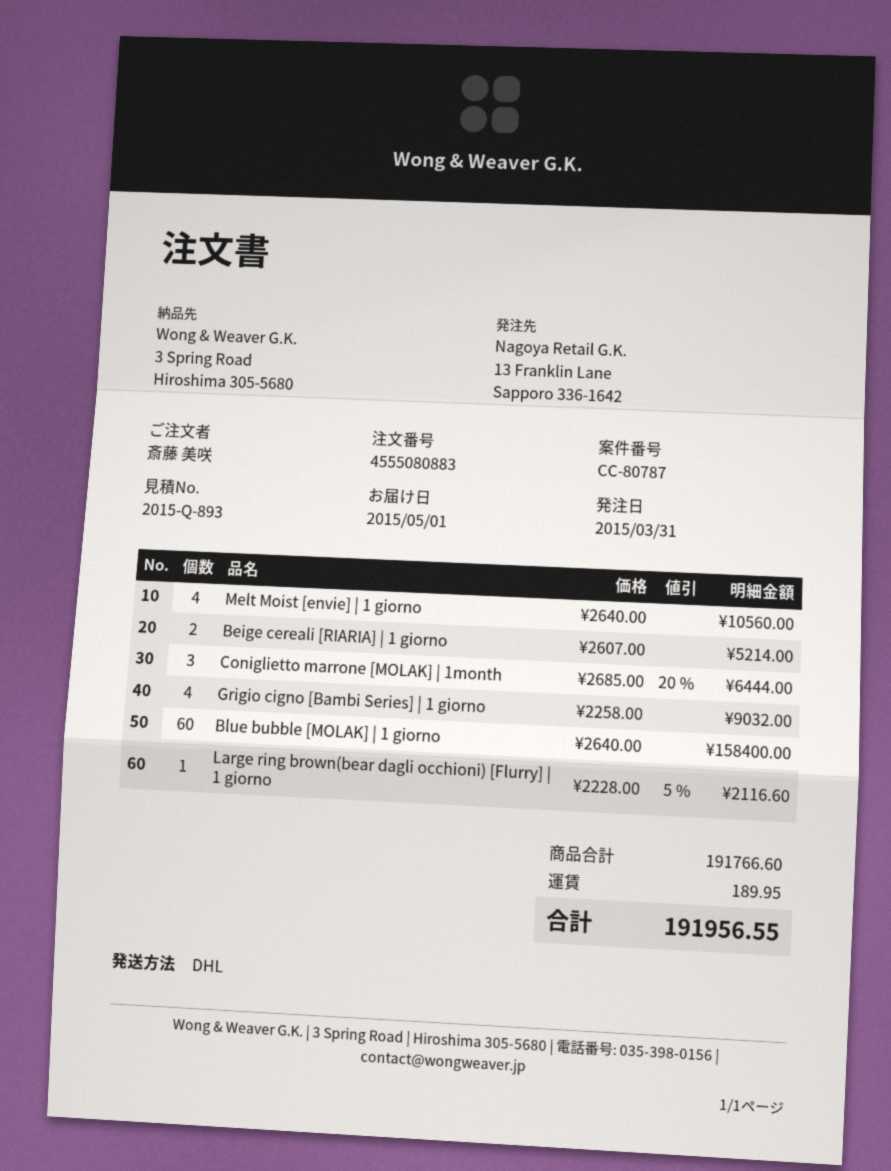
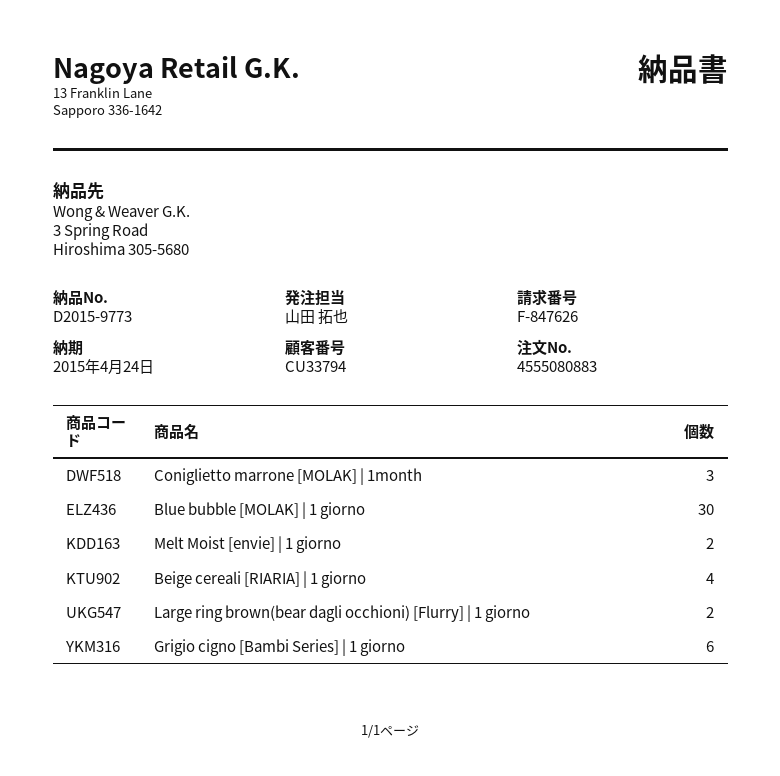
delivery date: 2015-05-01 -> 2015-04-24
ordered by: 斎藤 美咲 -> 山田 拓也
Melt Moist [envie] | 1 giorno: 4 -> 2
Beige cereali [RIARIA] | 1 giorno: 2 -> 4
Grigio cigno [Bambi Series] | 1 giorno: 4 -> 6
Blue bubble [MOLAK] | 1 giorno: 60 -> 30
Large ring brown(bear dagli occhioni) [Flurry] | 1 giorno: 1 -> 2

